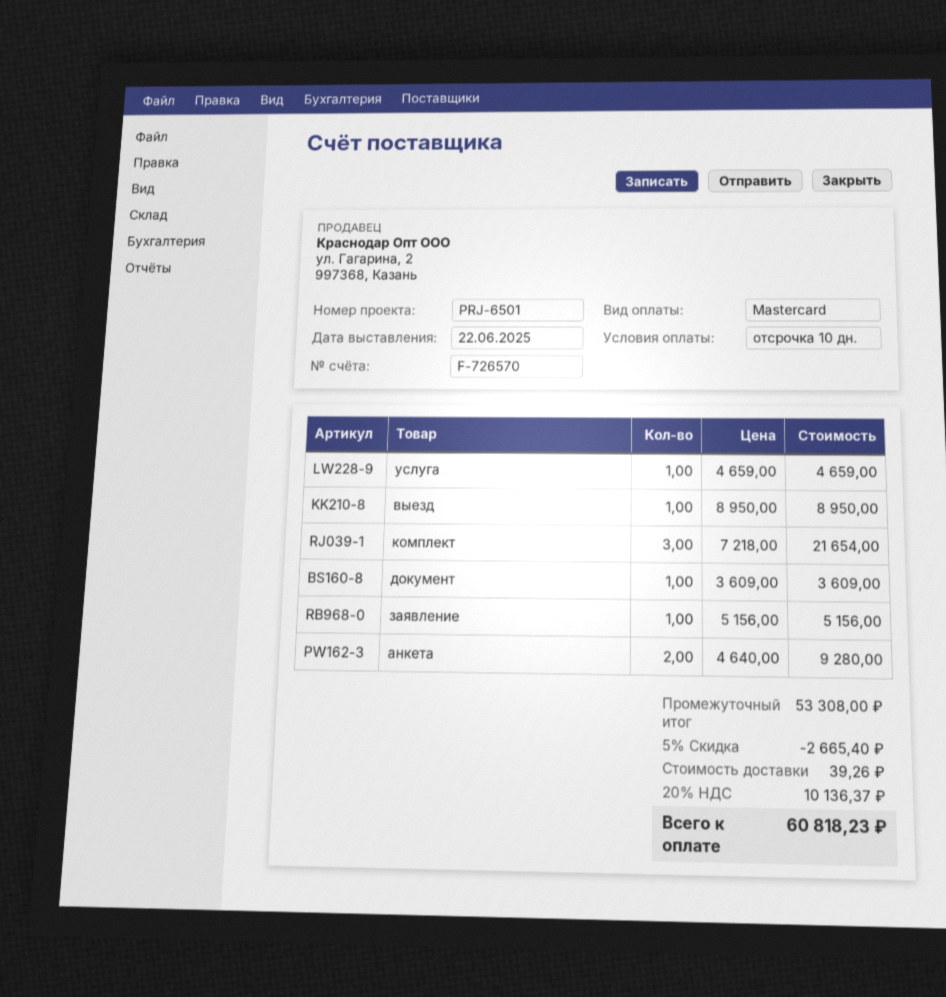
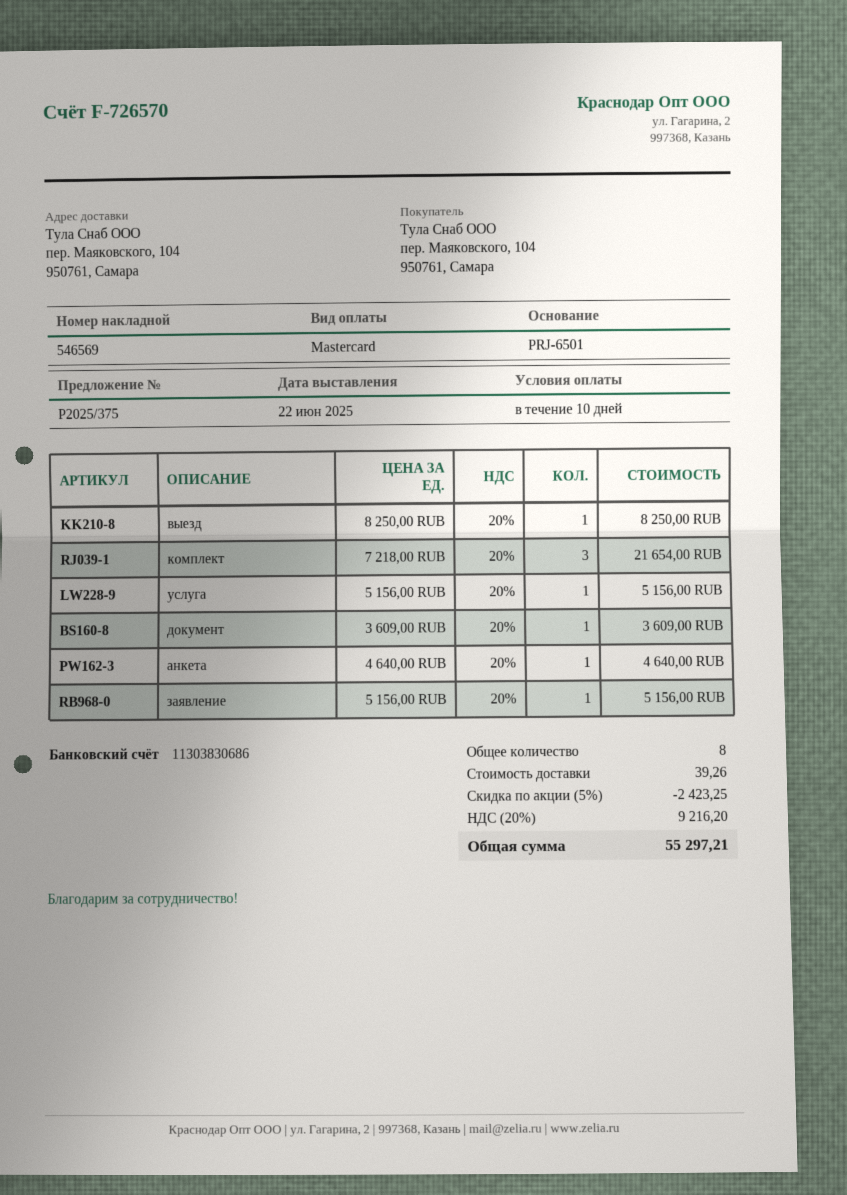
услуга: 1 x 4659.00 = 4659.00 -> 1 x 5156.00 = 5156.00
выезд: 1 x 8950.00 = 8950.00 -> 1 x 8250.00 = 8250.00
анкета: 2 x 4640.00 = 9280.00 -> 1 x 4640.00 = 4640.00
discount: 5% = 2665.40 -> 5% = 2423.25
tax: 20% = 10136.37 -> 20% = 9216.20
total: 60818.23 -> 55297.21

